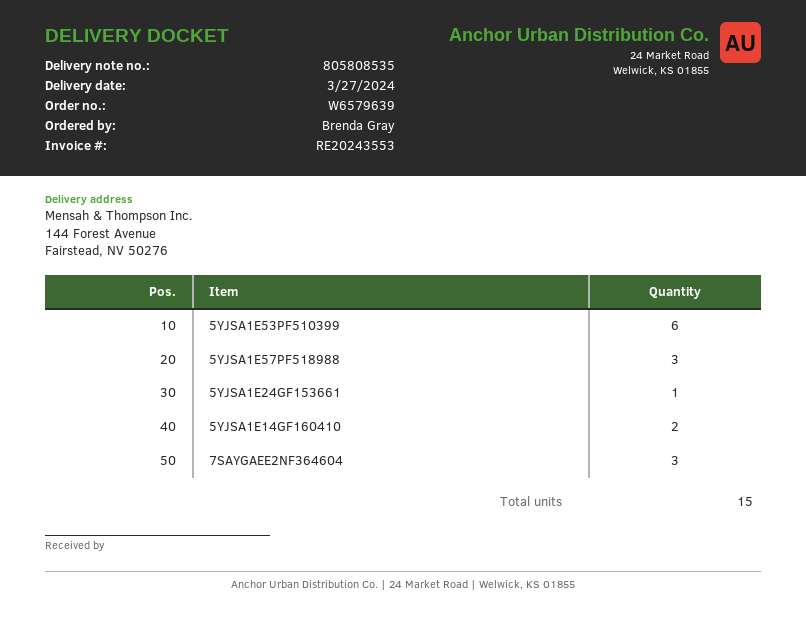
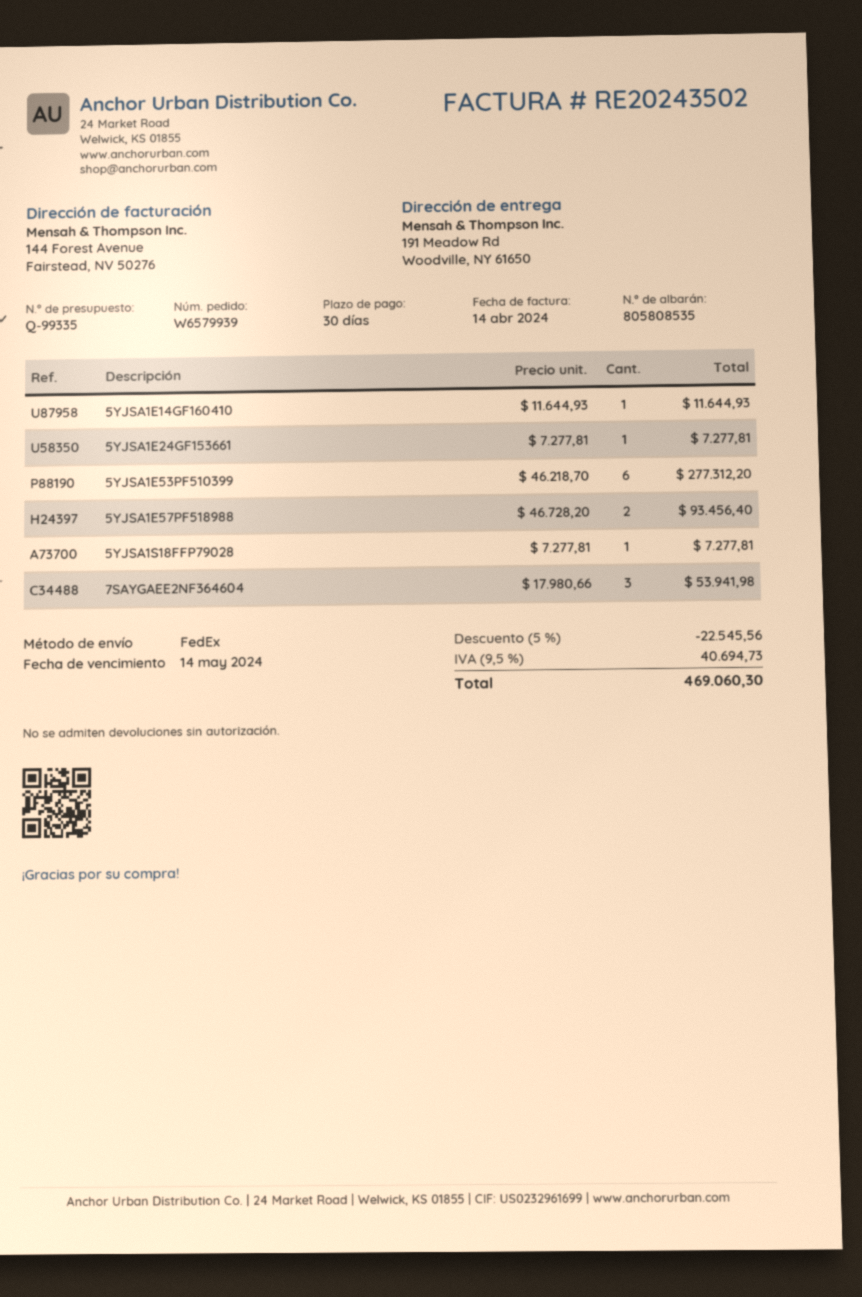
order number: W6579639 -> W6579939
invoice number: RE20243553 -> RE20243502
ship to: 144 Forest Avenue, Fairstead, NV 50276 -> 191 Meadow Rd, Woodville, NY 61650
5YJSA1E57PF518988: 3 -> 2
5YJSA1E14GF160410: 2 -> 1
5YJSA1S18FFP79028: none -> 1

